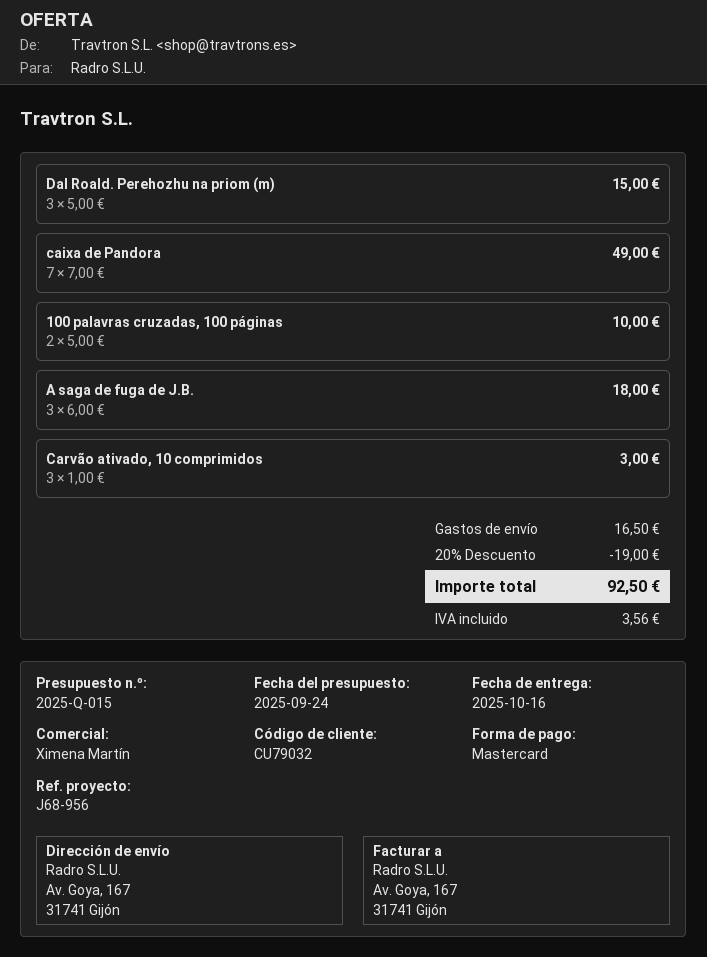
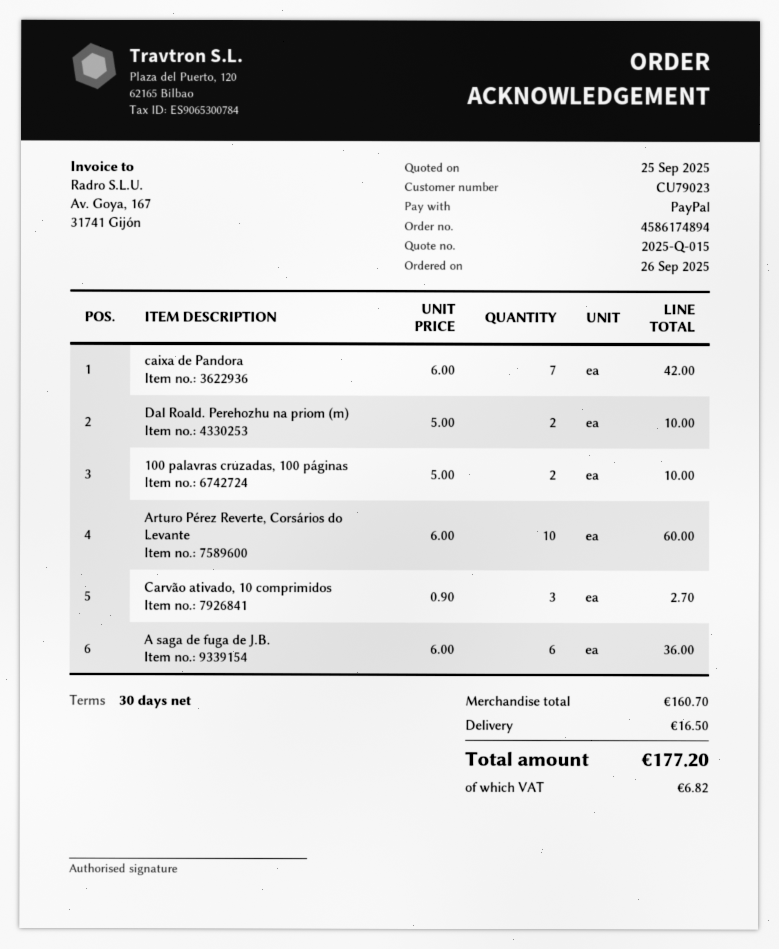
quote date: 2025-09-24 -> 2025-09-25
customer number: CU79032 -> CU79023
payment method: Mastercard -> PayPal
Dal Roald. Perehozhu na priom (m): 3 x 5.00 = 15.00 -> 2 x 5.00 = 10.00
caixa de Pandora: 7 x 7.00 = 49.00 -> 7 x 6.00 = 42.00
A saga de fuga de J.B.: 3 x 6.00 = 18.00 -> 6 x 6.00 = 36.00
Carvão ativado, 10 comprimidos: 3 x 1.00 = 3.00 -> 3 x 0.90 = 2.70
Arturo Pérez Reverte, Corsários do Levante: none -> 10 x 6.00 = 60.00
discount: 20% = 19.00 -> none
tax: 3.56 -> 6.82
total: 92.50 -> 177.20

